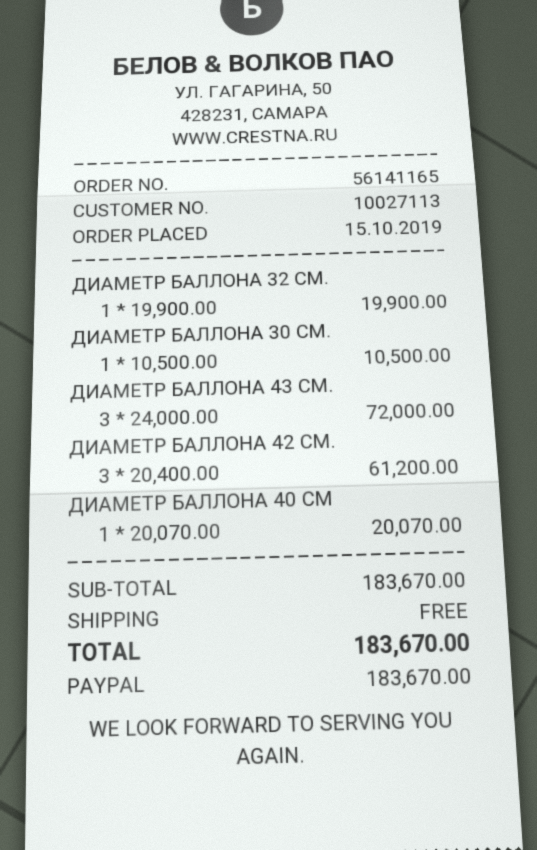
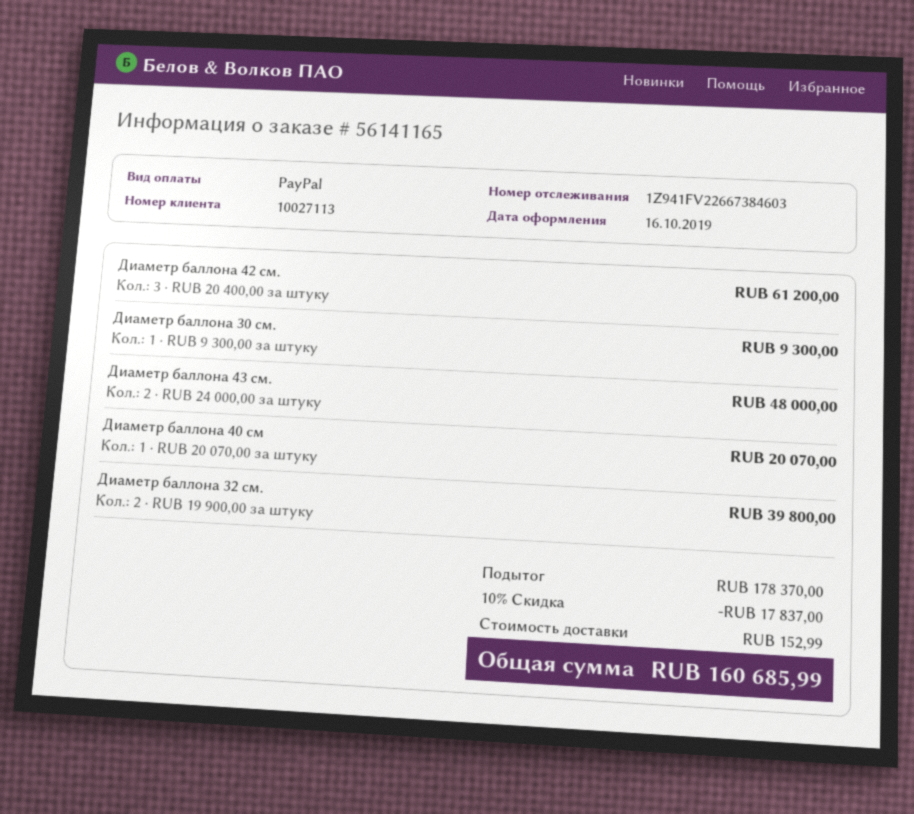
order date: 2019-10-15 -> 2019-10-16
ДИАМЕТР БАЛЛОНА 32 СМ.: 1 x 19900.00 = 19900.00 -> 2 x 19900.00 = 39800.00
ДИАМЕТР БАЛЛОНА 30 СМ.: 1 x 10500.00 = 10500.00 -> 1 x 9300.00 = 9300.00
ДИАМЕТР БАЛЛОНА 43 СМ.: 3 x 24000.00 = 72000.00 -> 2 x 24000.00 = 48000.00
subtotal: 183670.00 -> 178370.00
discount: none -> 10% = 17837.00
shipping: 0.00 -> 152.99
total: 183670.00 -> 160685.99

